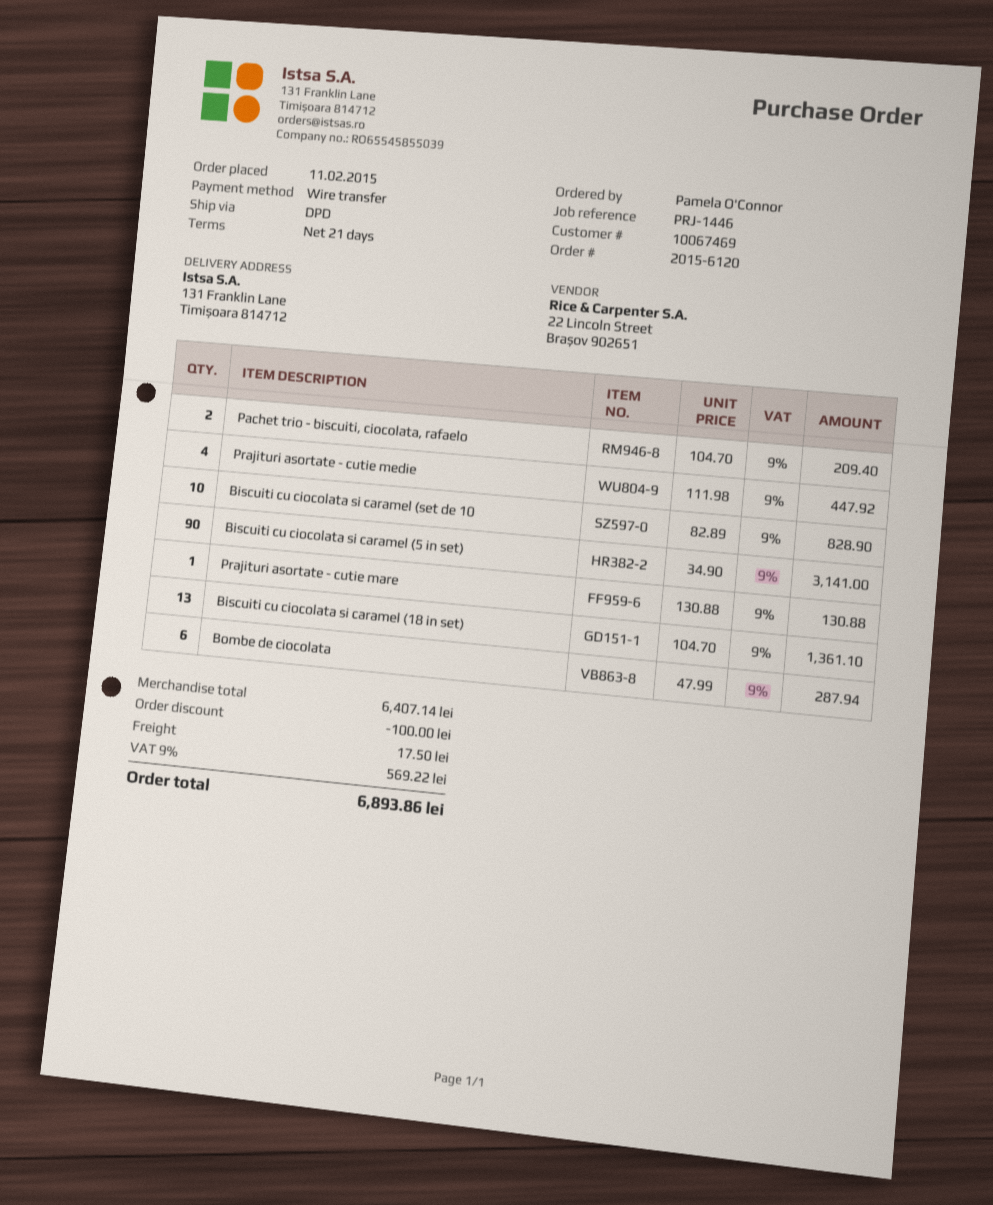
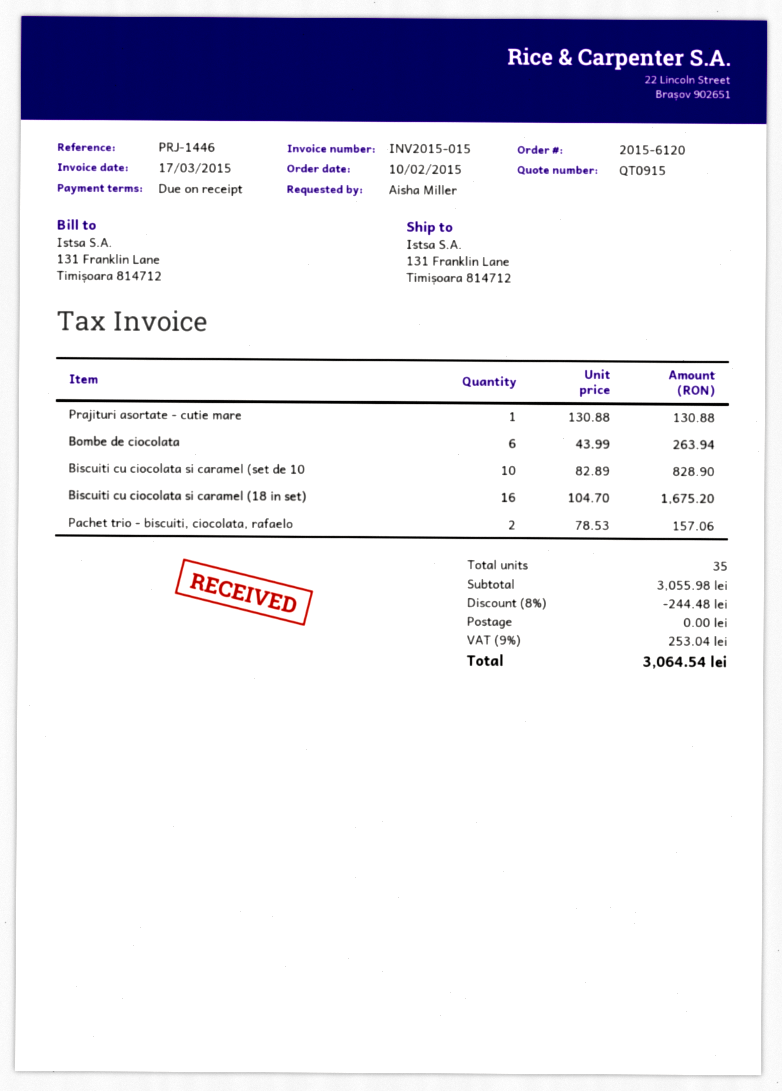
order date: 2015-02-11 -> 2015-02-10
payment terms: 21 days -> on receipt
ordered by: Pamela O'Connor -> Aisha Miller
Pachet trio - biscuiti, ciocolata, rafaelo: 2 x 104.70 = 209.40 -> 2 x 78.53 = 157.06
Prajituri asortate - cutie medie: 4 x 111.98 = 447.92 -> none
Biscuiti cu ciocolata si caramel (5 in set): 90 x 34.90 = 3141.00 -> none
Biscuiti cu ciocolata si caramel (18 in set): 13 x 104.70 = 1361.10 -> 16 x 104.70 = 1675.20
Bombe de ciocolata: 6 x 47.99 = 287.94 -> 6 x 43.99 = 263.94
subtotal: 6407.14 -> 3055.98
discount: 100.00 -> 244.48
shipping: 17.50 -> 0.00
tax: 9% = 569.22 -> 9% = 253.04
total: 6893.86 -> 3064.54

